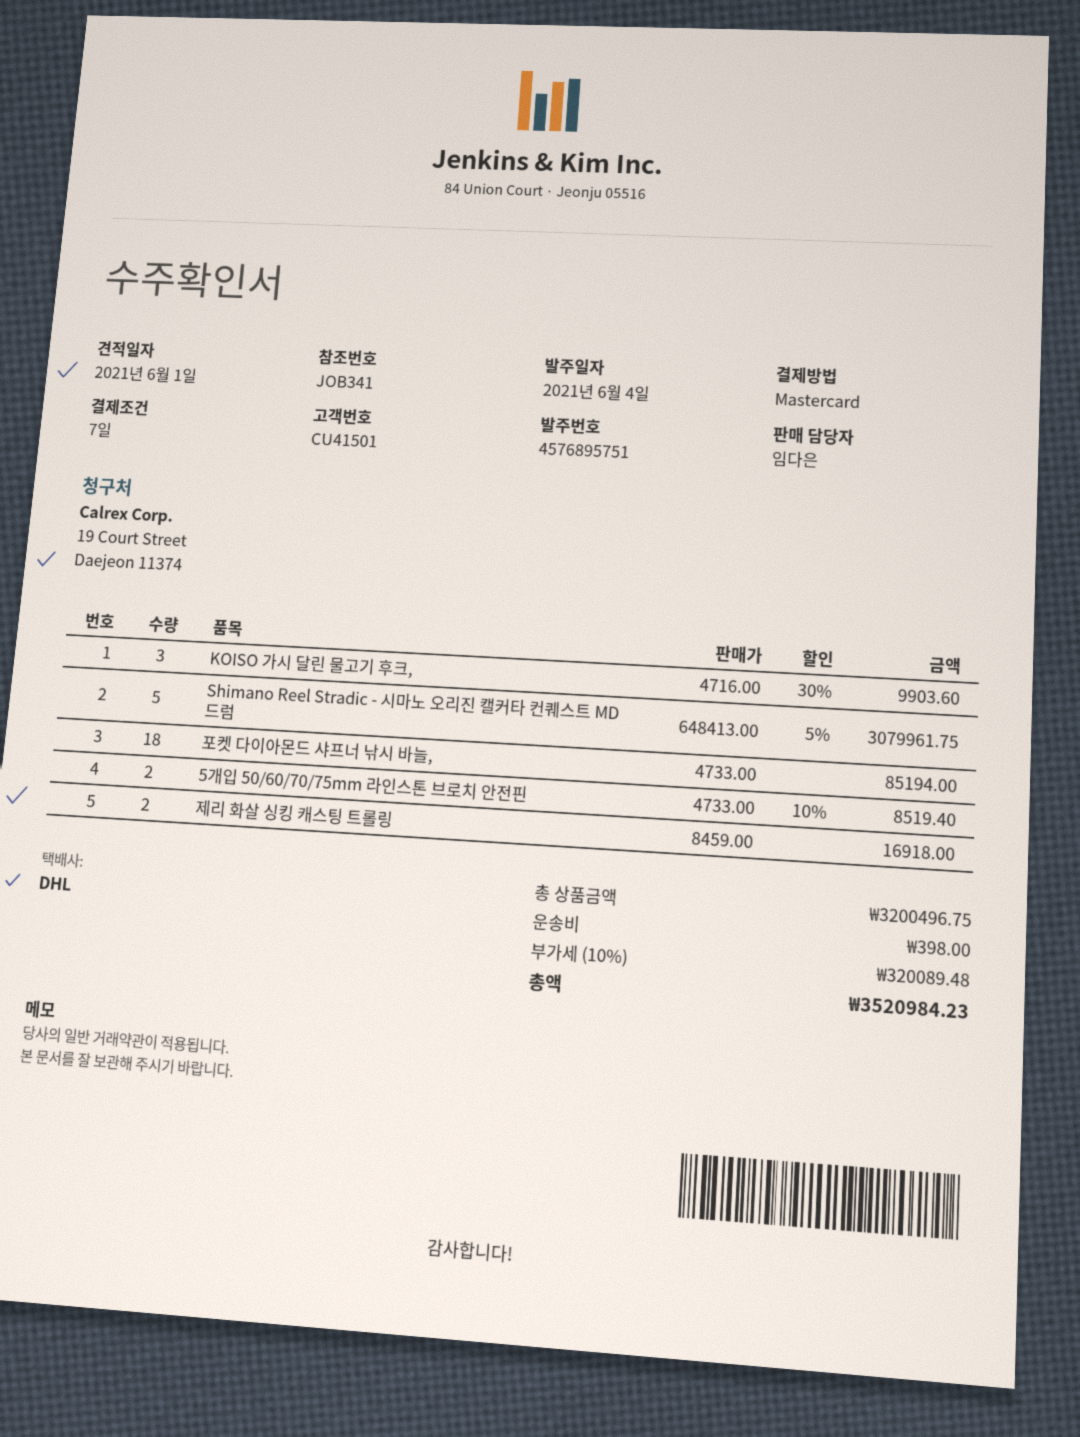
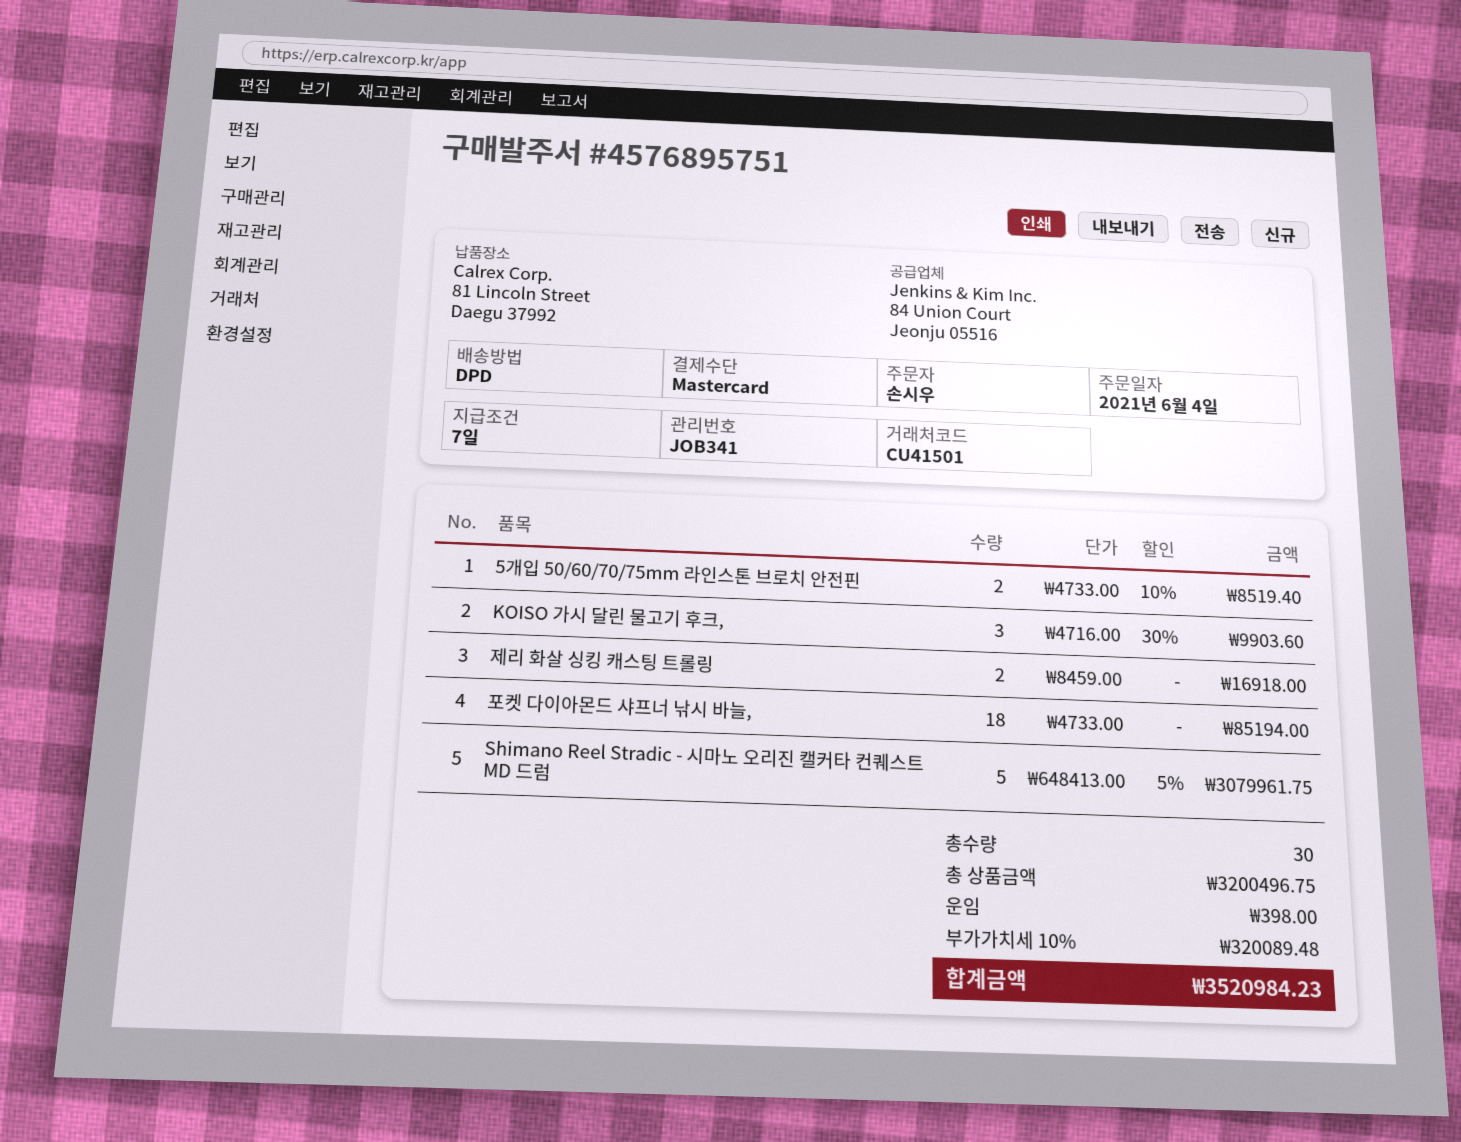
shipping method: DHL -> DPD

